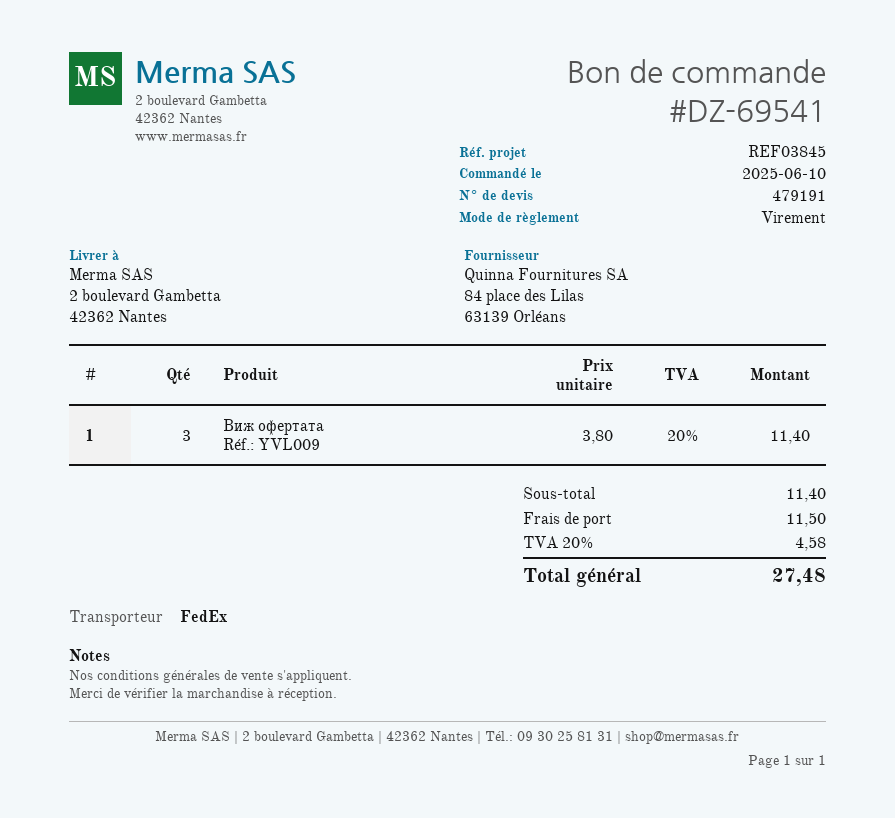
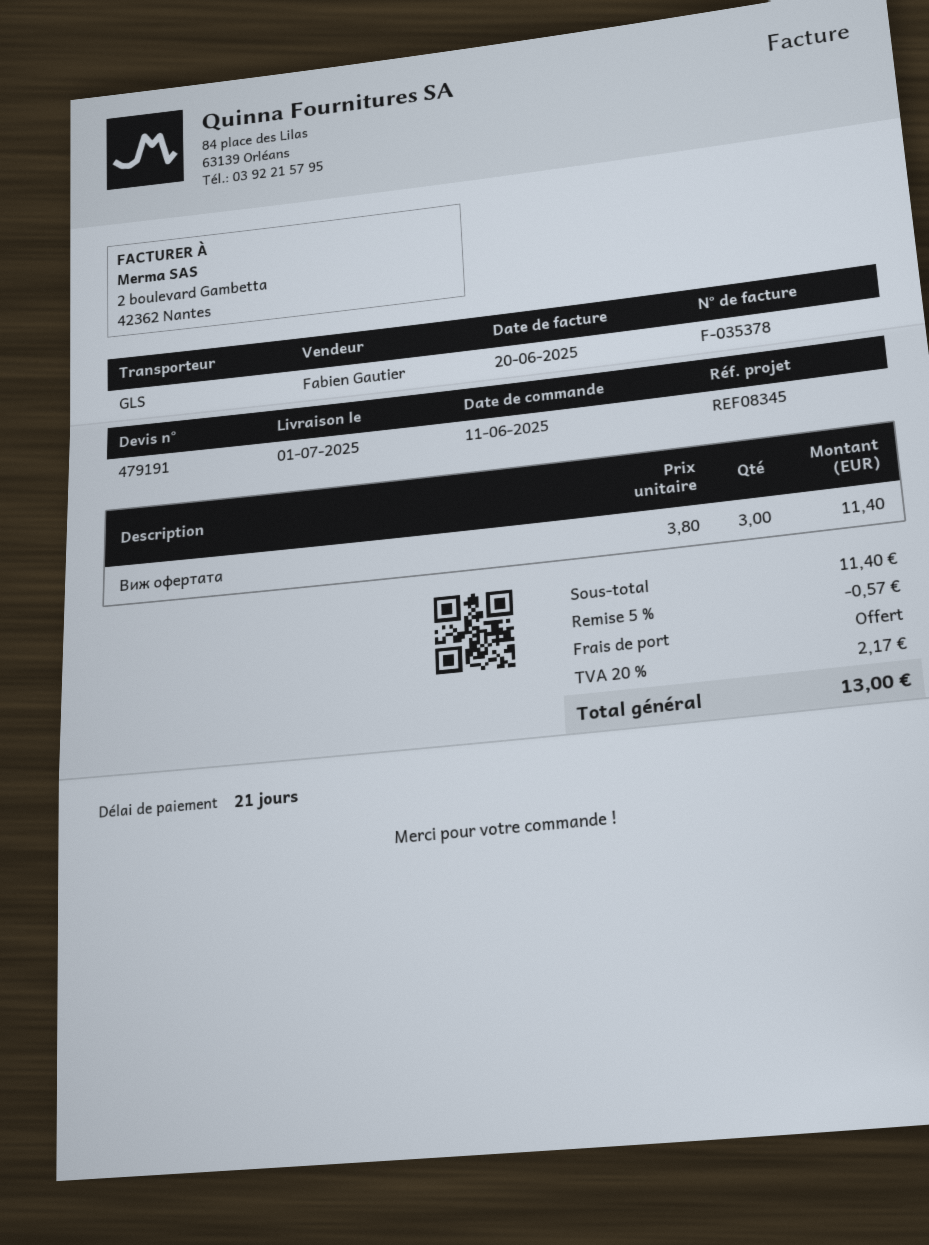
order date: 2025-06-10 -> 2025-06-11
reference: REF03845 -> REF08345
shipping method: FedEx -> GLS
discount: none -> 5% = 0.57
shipping: 11.50 -> 0.00
tax: 20% = 4.58 -> 20% = 2.17
total: 27.48 -> 13.00

